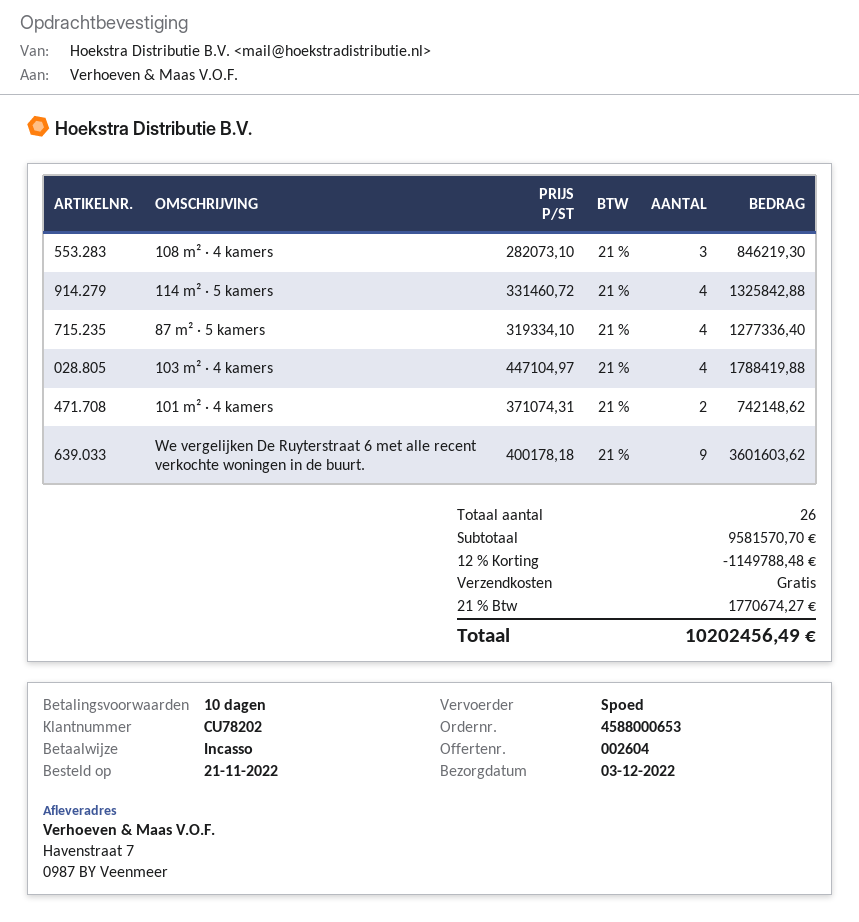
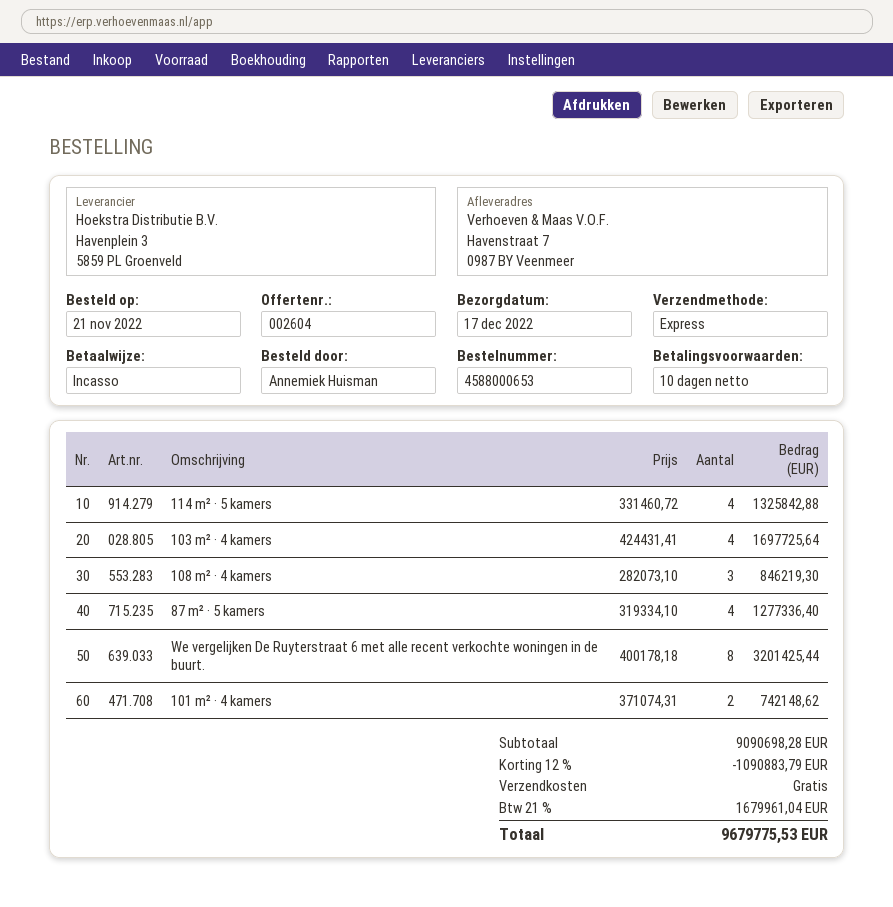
delivery date: 2022-12-03 -> 2022-12-17
103 m² · 4 kamers: 4 x 447104.97 = 1788419.88 -> 4 x 424431.41 = 1697725.64
We vergelijken De Ruyterstraat 6 met alle recent verkochte woningen in de buurt.: 9 x 400178.18 = 3601603.62 -> 8 x 400178.18 = 3201425.44
subtotal: 9581570.70 -> 9090698.28
discount: 12% = 1149788.48 -> 12% = 1090883.79
tax: 21% = 1770674.27 -> 21% = 1679961.04
total: 10202456.49 -> 9679775.53

